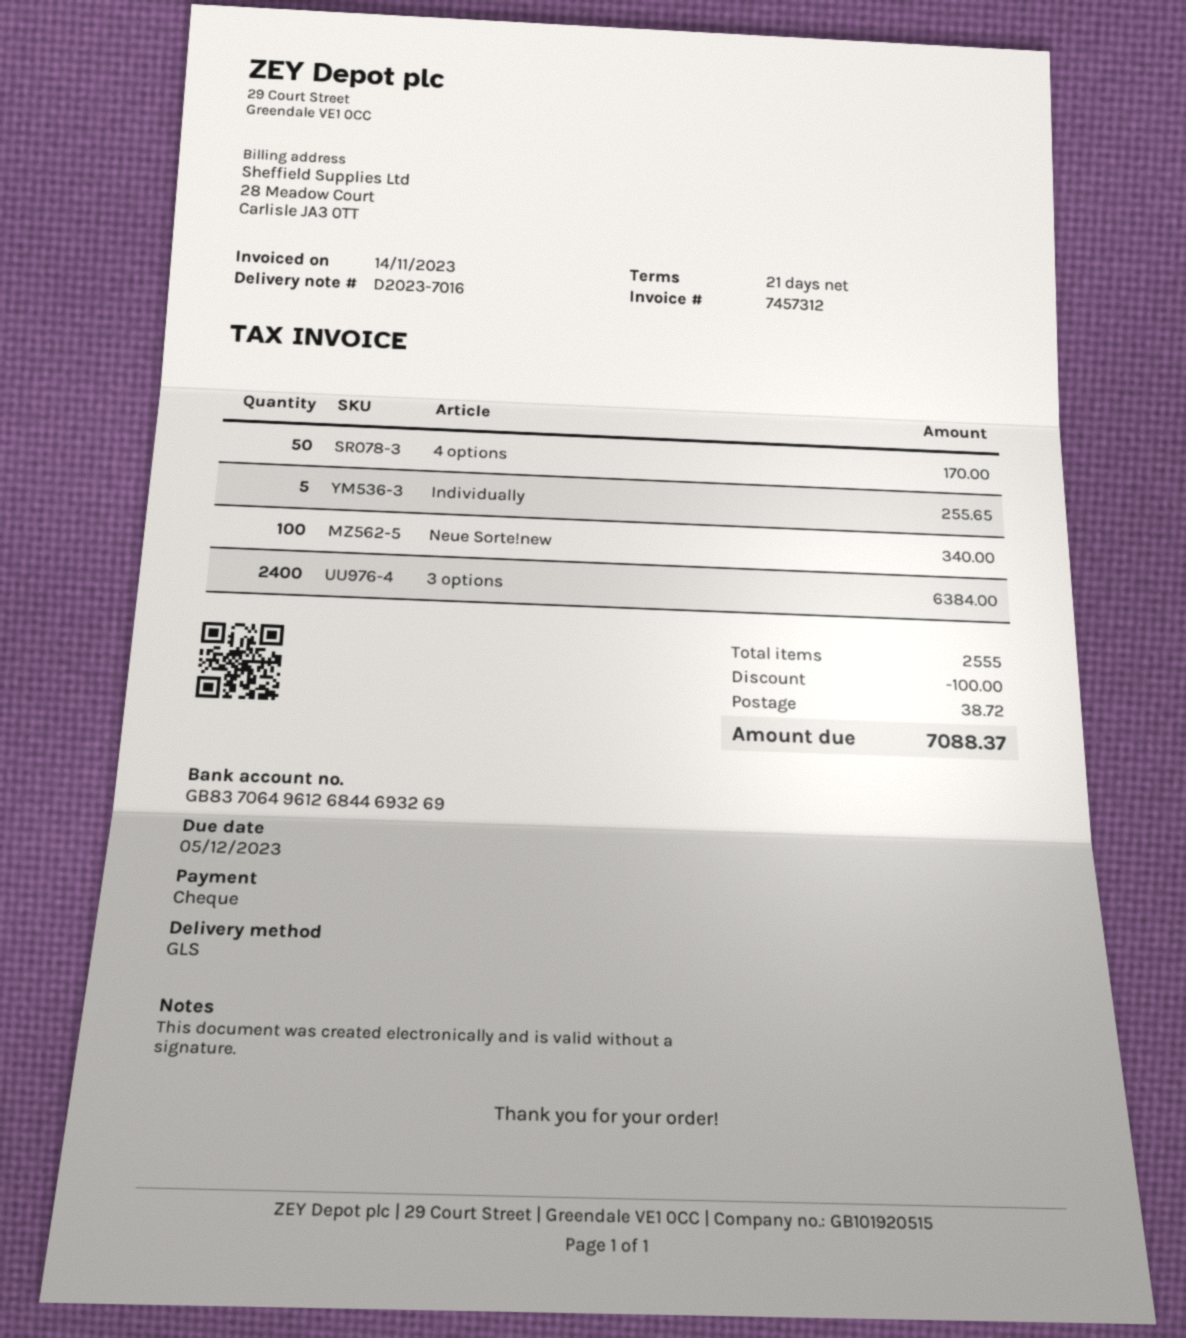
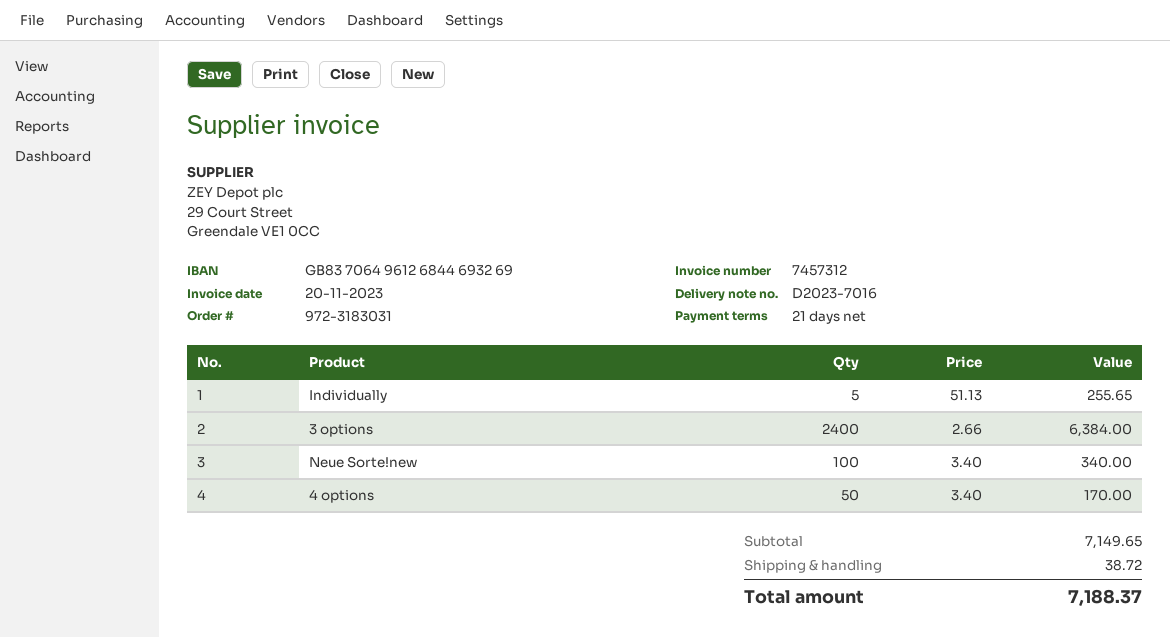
invoice date: 2023-11-14 -> 2023-11-20
discount: 100.00 -> none
total: 7088.37 -> 7188.37

